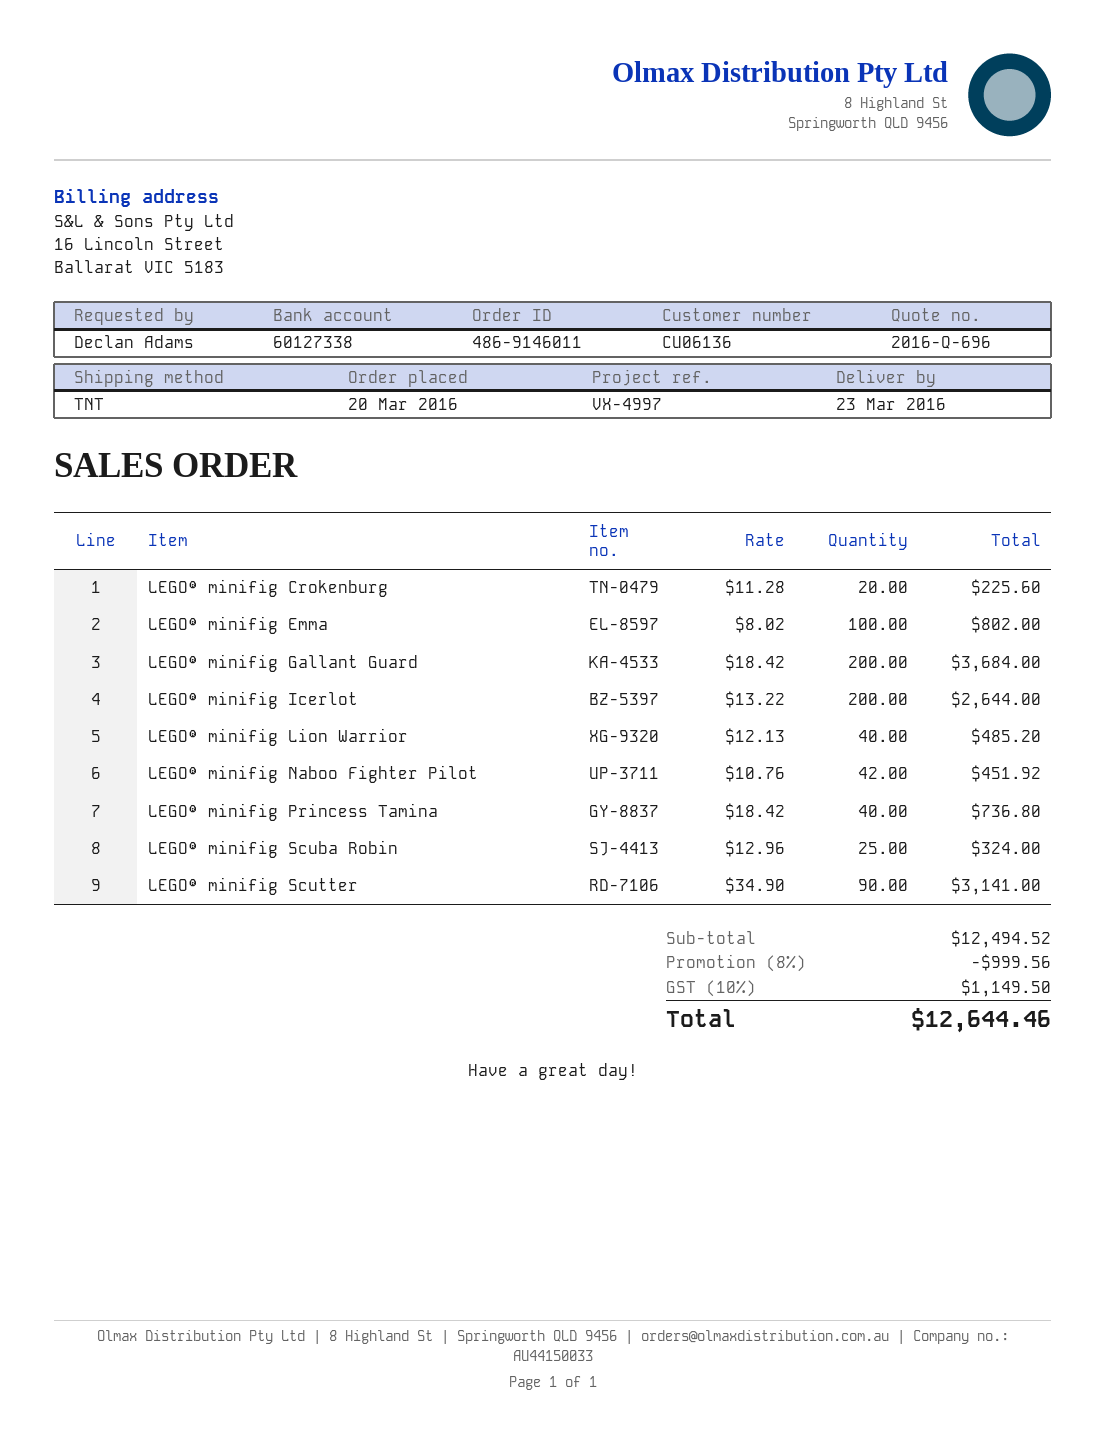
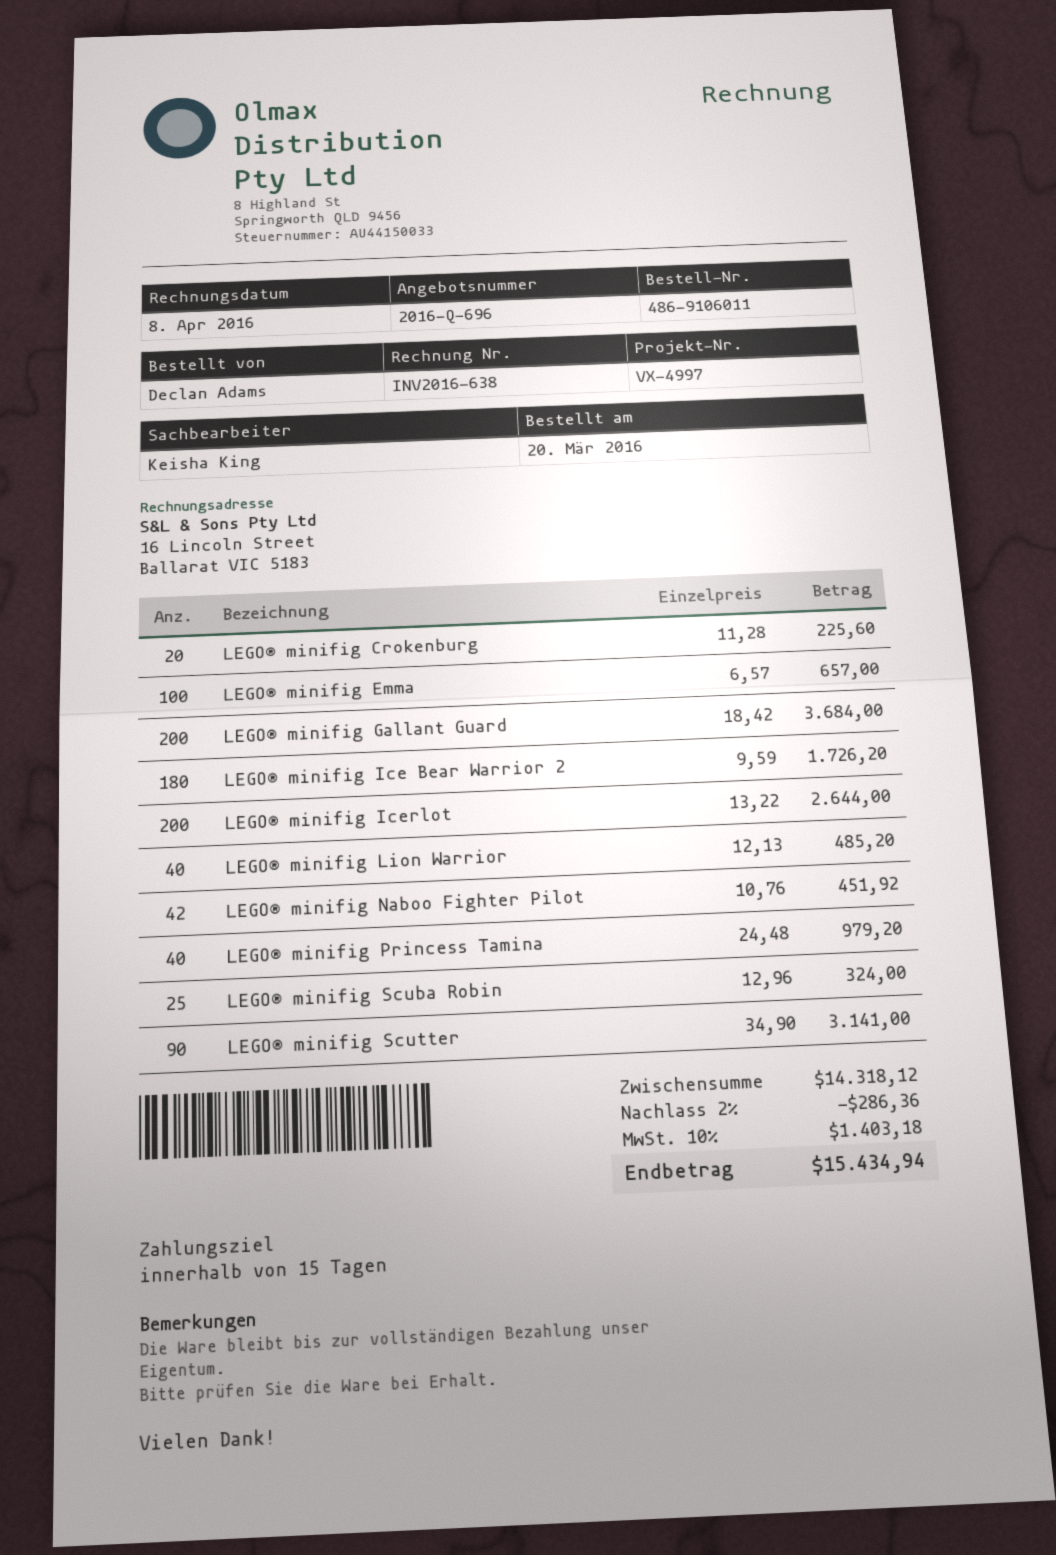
order number: 486-9146011 -> 486-9106011
LEGO® minifig Emma: 100 x 8.02 = 802.00 -> 100 x 6.57 = 657.00
LEGO® minifig Princess Tamina: 40 x 18.42 = 736.80 -> 40 x 24.48 = 979.20
LEGO® minifig Ice Bear Warrior 2: none -> 180 x 9.59 = 1726.20
subtotal: 12494.52 -> 14318.12
discount: 8% = 999.56 -> 2% = 286.36
tax: 10% = 1149.50 -> 10% = 1403.18
total: 12644.46 -> 15434.94

